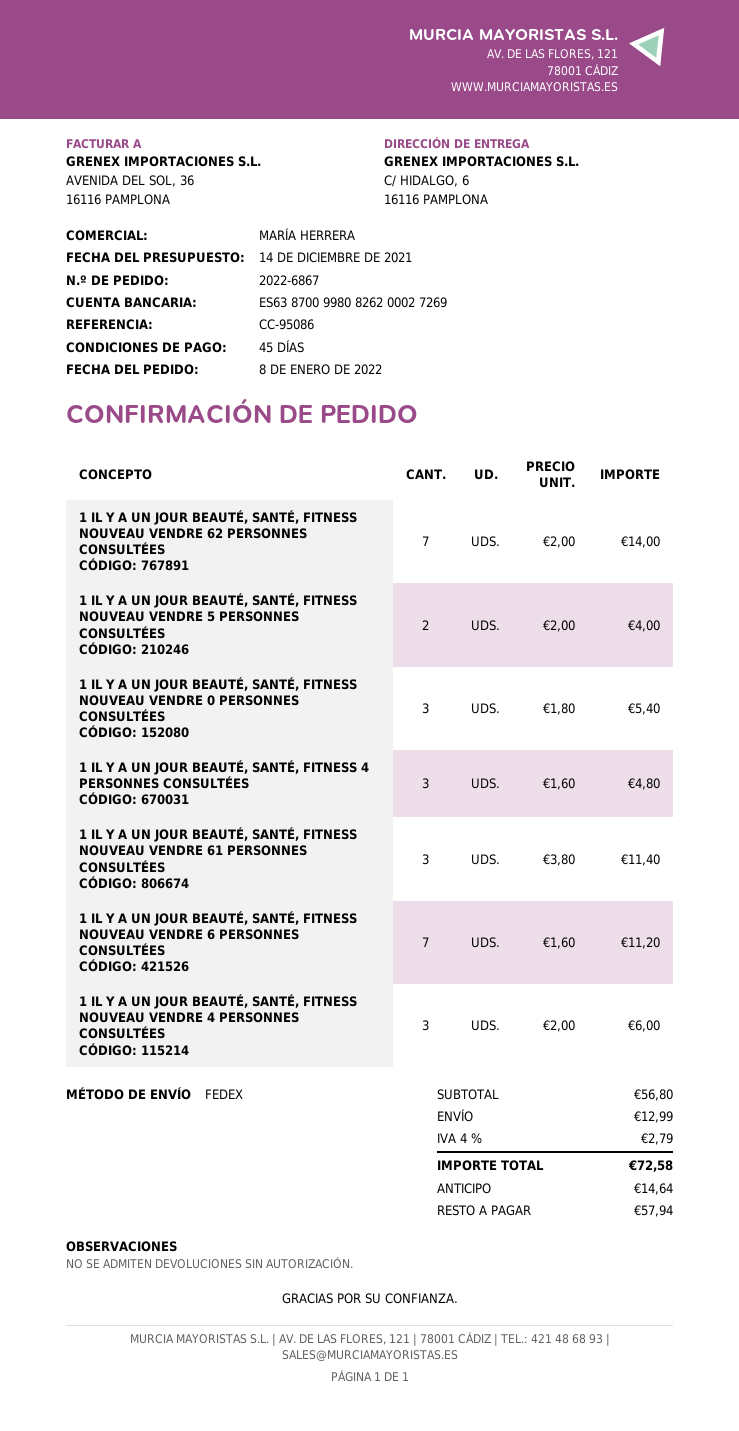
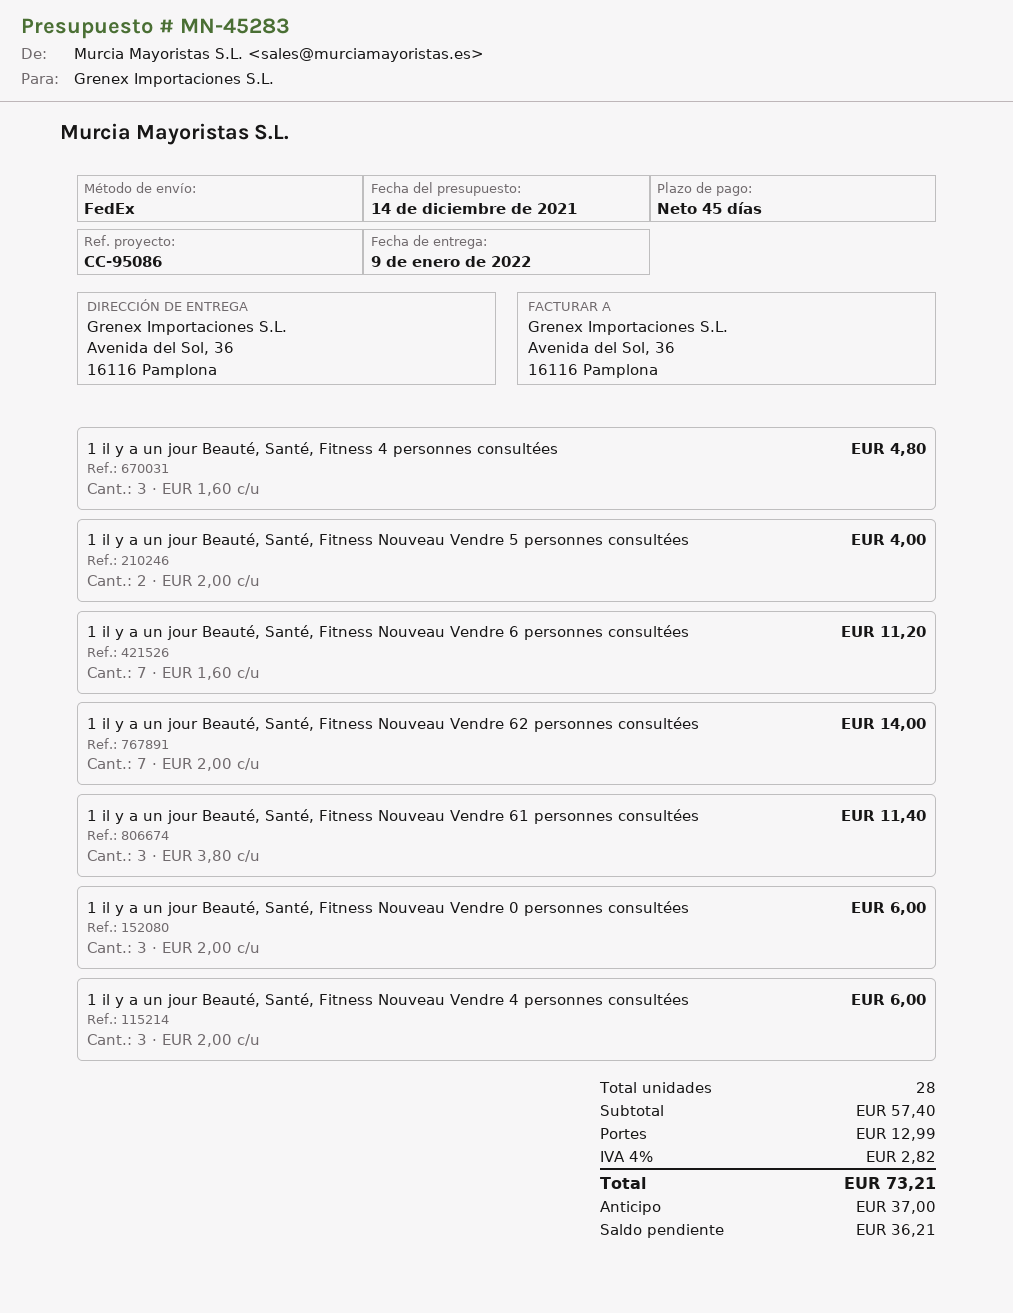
ship to: C/ HIDALGO, 6, 16116 PAMPLONA -> Avenida del Sol, 36, 16116 Pamplona
1 IL Y A UN JOUR BEAUTÉ, SANTÉ, FITNESS NOUVEAU VENDRE 0 PERSONNES CONSULTÉES: 3 x 1.80 = 5.40 -> 3 x 2.00 = 6.00
subtotal: 56.80 -> 57.40
tax: 4% = 2.79 -> 4% = 2.82
total: 72.58 -> 73.21
deposit: 14.64 -> 37.00
balance: 57.94 -> 36.21

